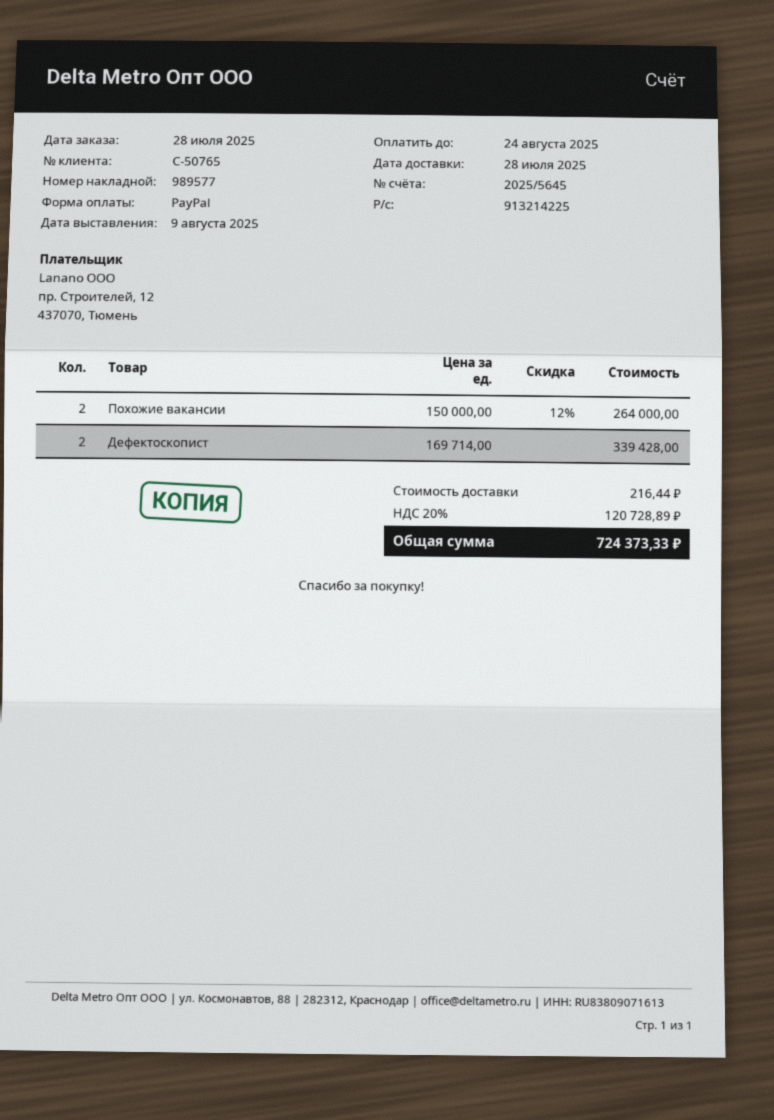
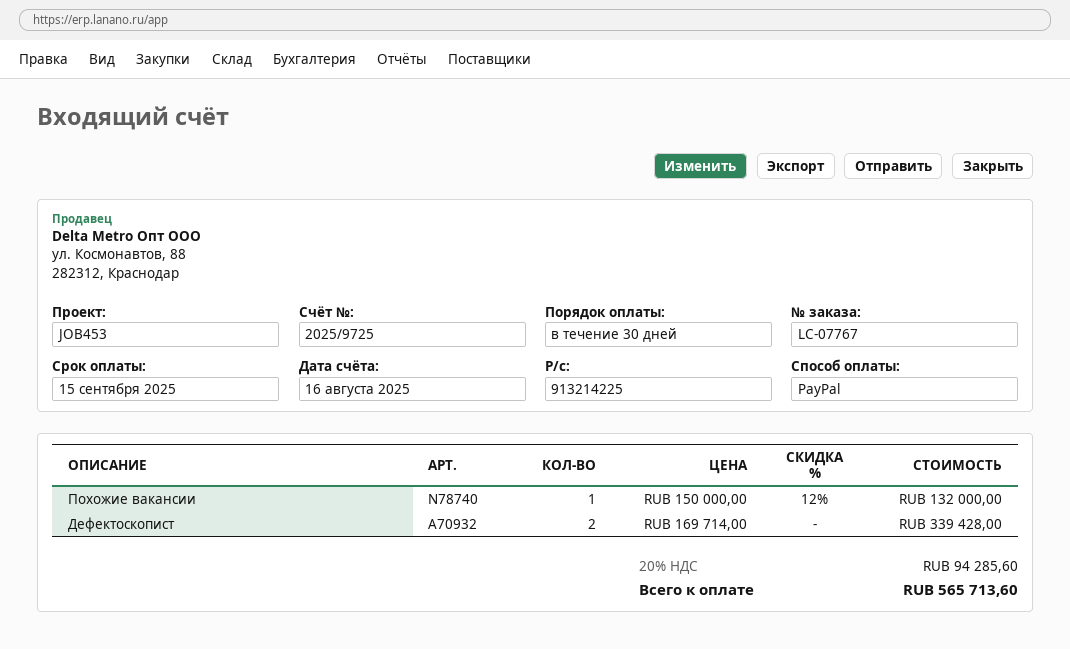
invoice number: 2025/5645 -> 2025/9725
invoice date: 2025-08-09 -> 2025-08-16
due date: 2025-08-24 -> 2025-09-15
Похожие вакансии: 2 x 150000.00 - 12% = 264000.00 -> 1 x 150000.00 - 12% = 132000.00
shipping: 216.44 -> none
tax: 20% = 120728.89 -> 20% = 94285.60
total: 724373.33 -> 565713.60

